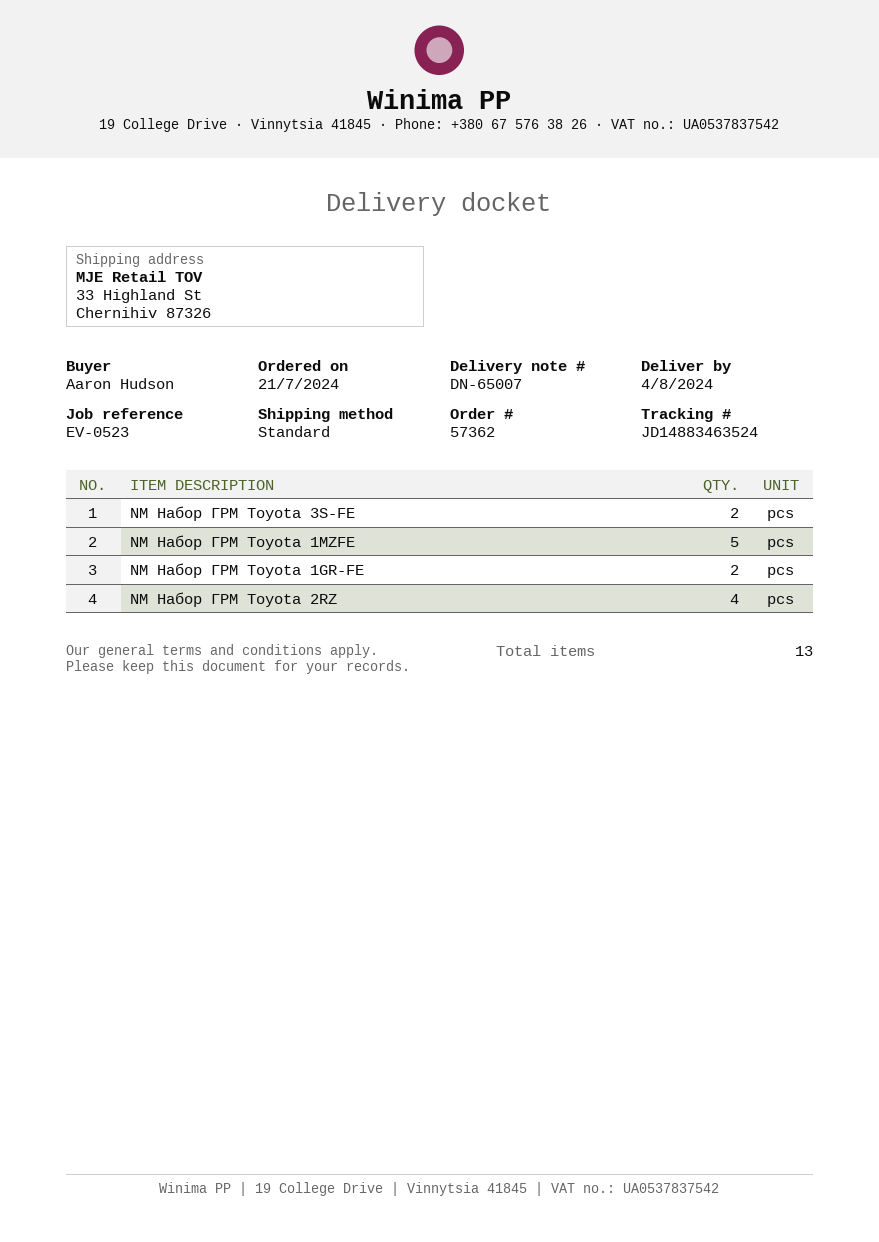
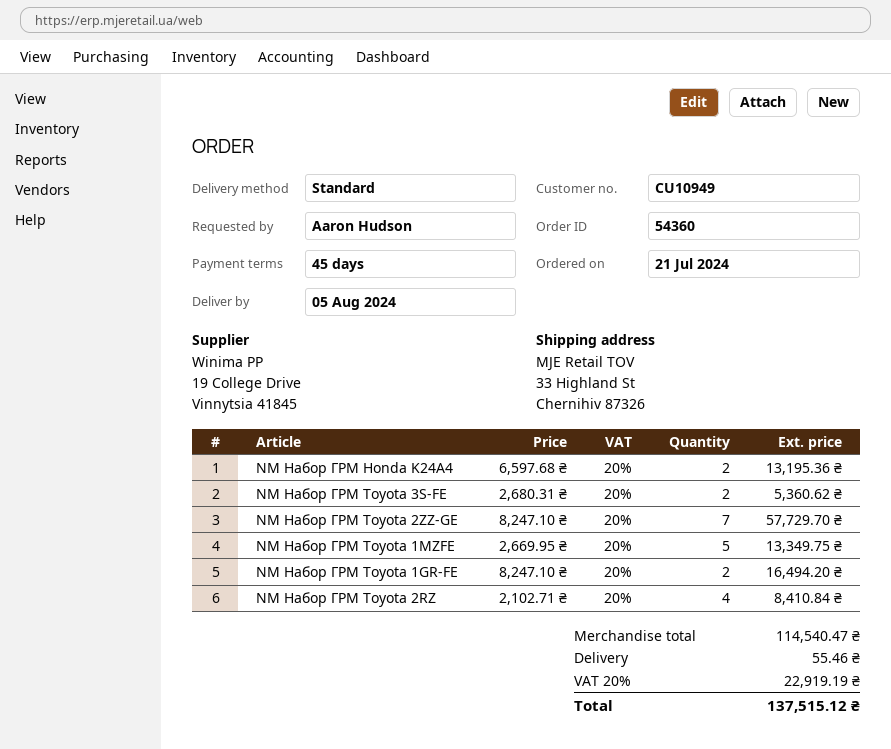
order number: 57362 -> 54360
delivery date: 2024-08-04 -> 2024-08-05
NM Набор ГРМ Honda K24A4: none -> 2
NM Набор ГРМ Toyota 2ZZ-GE: none -> 7

